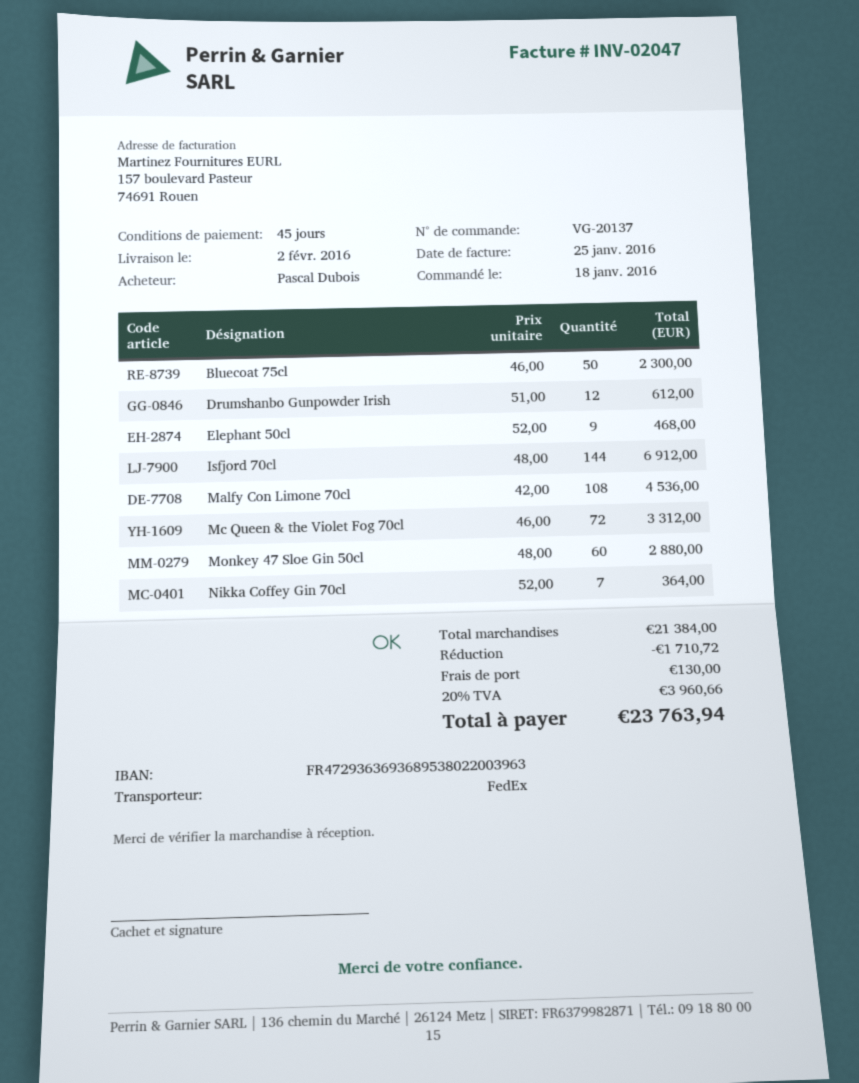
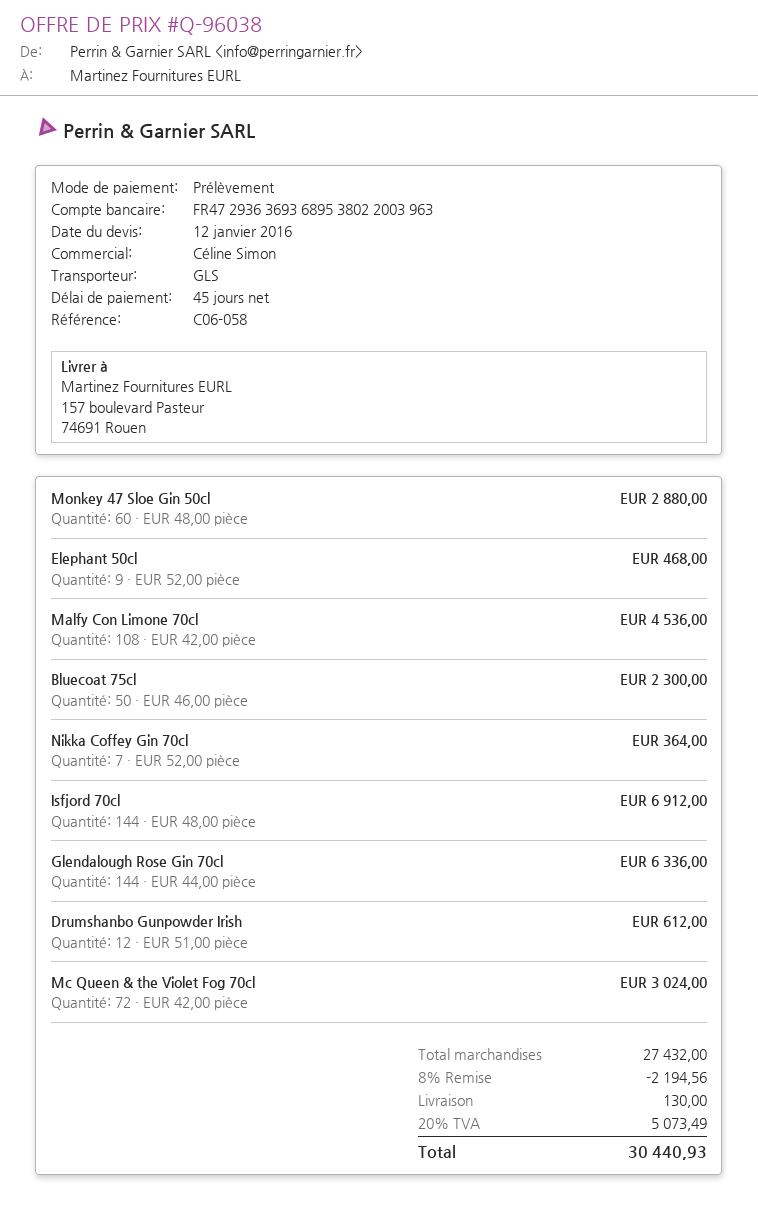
shipping method: FedEx -> GLS
Mc Queen & the Violet Fog 70cl: 72 x 46.00 = 3312.00 -> 72 x 42.00 = 3024.00
Glendalough Rose Gin 70cl: none -> 144 x 44.00 = 6336.00
subtotal: 21384.00 -> 27432.00
discount: 1710.72 -> 2194.56
tax: 20% = 3960.66 -> 20% = 5073.49
total: 23763.94 -> 30440.93

